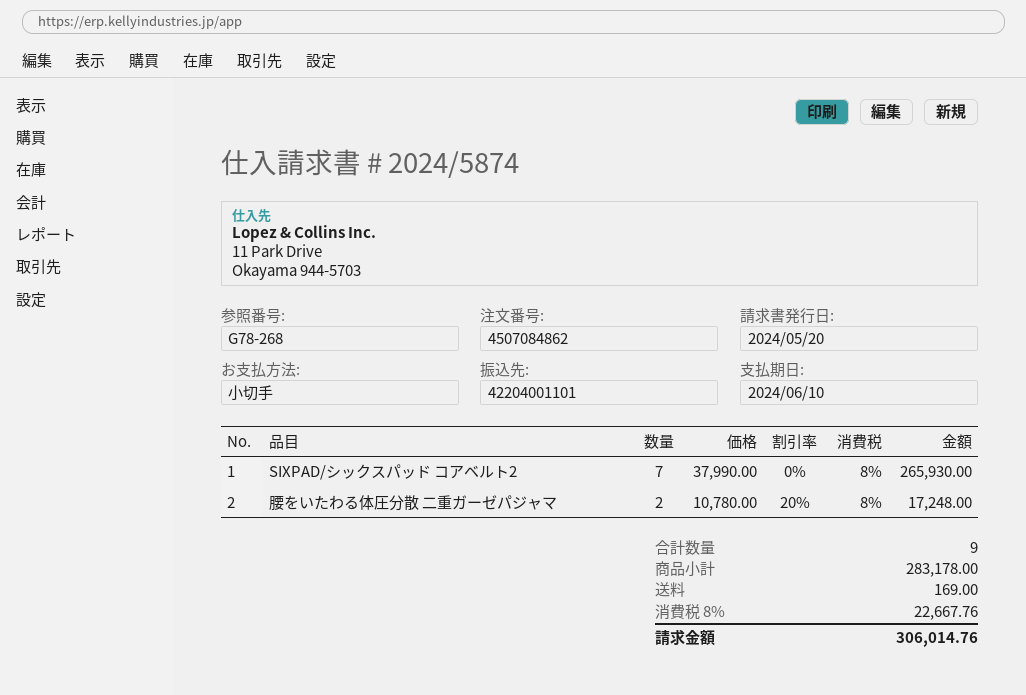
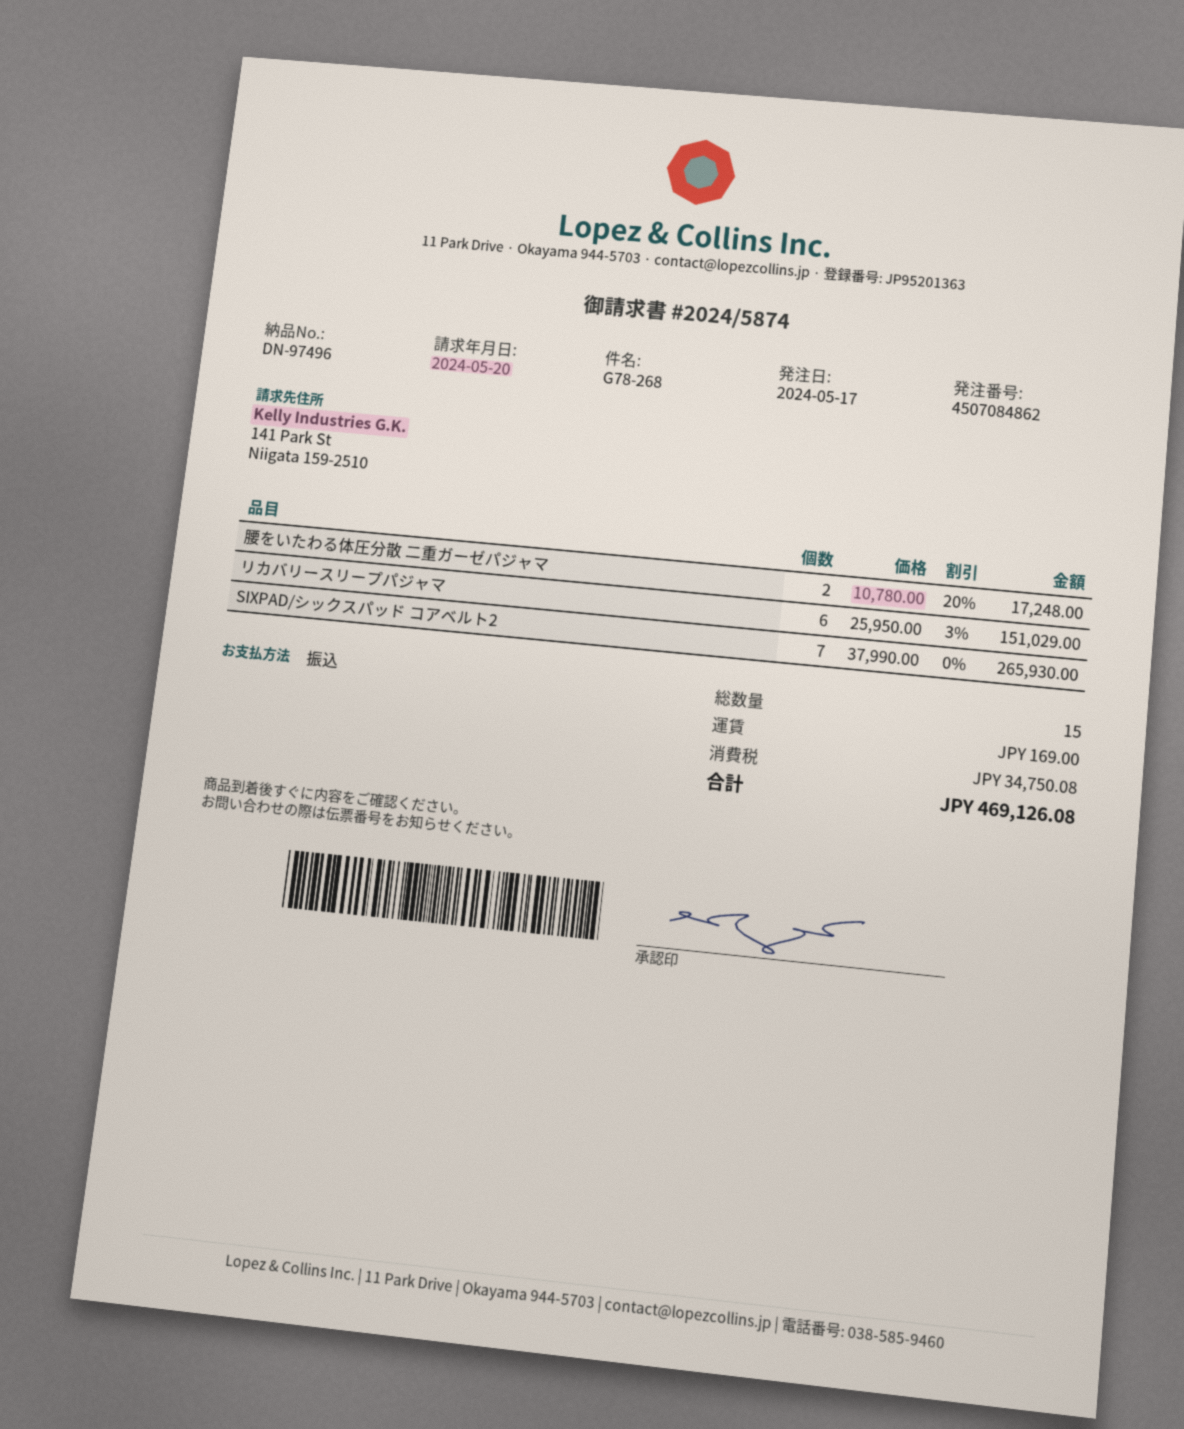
payment method: cheque -> bank transfer
リカバリースリープパジャマ: none -> 6 x 25950.00 - 3% = 151029.00
total quantity: 9 -> 15
tax: 22667.76 -> 34750.08
total: 306014.76 -> 469126.08

